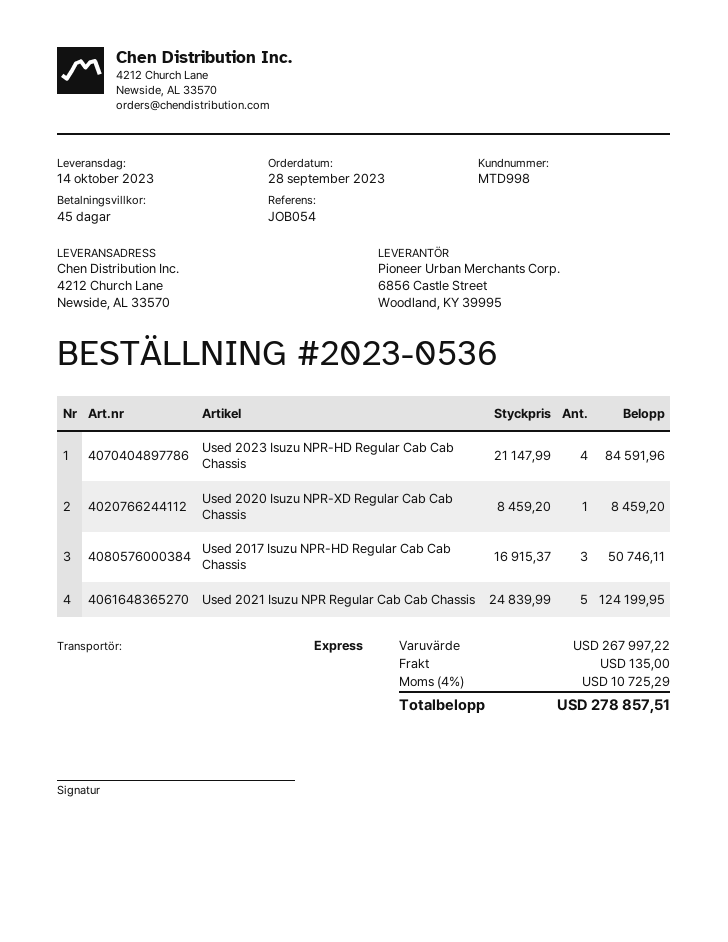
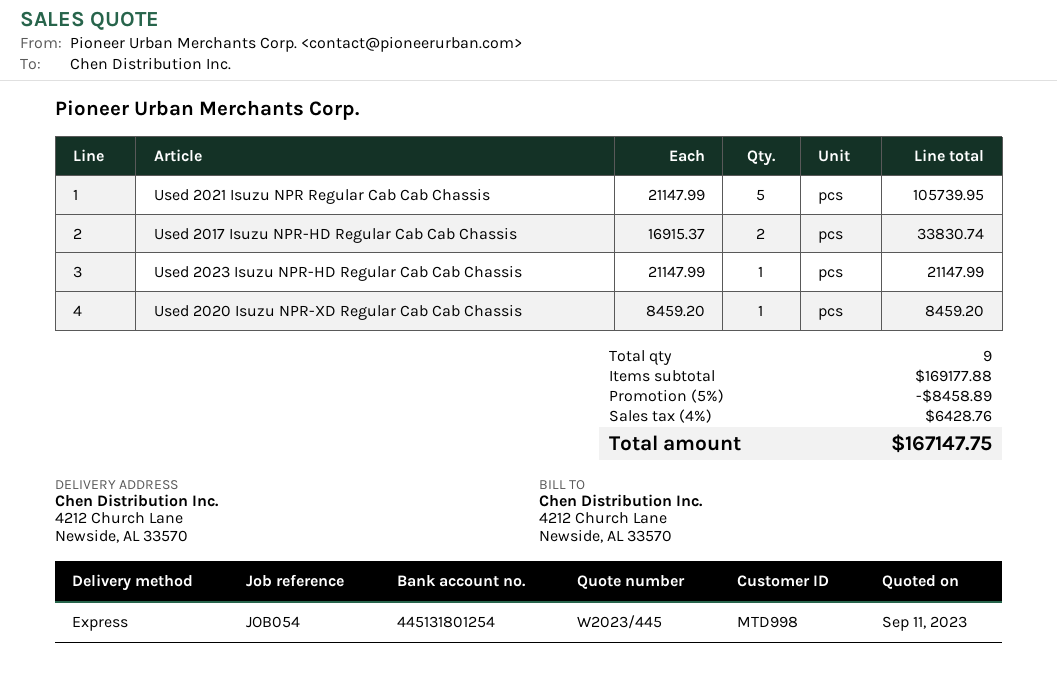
Used 2023 Isuzu NPR-HD Regular Cab Cab Chassis: 4 x 21147.99 = 84591.96 -> 1 x 21147.99 = 21147.99
Used 2017 Isuzu NPR-HD Regular Cab Cab Chassis: 3 x 16915.37 = 50746.11 -> 2 x 16915.37 = 33830.74
Used 2021 Isuzu NPR Regular Cab Cab Chassis: 5 x 24839.99 = 124199.95 -> 5 x 21147.99 = 105739.95
subtotal: 267997.22 -> 169177.88
discount: none -> 5% = 8458.89
shipping: 135.00 -> none
tax: 4% = 10725.29 -> 4% = 6428.76
total: 278857.51 -> 167147.75

